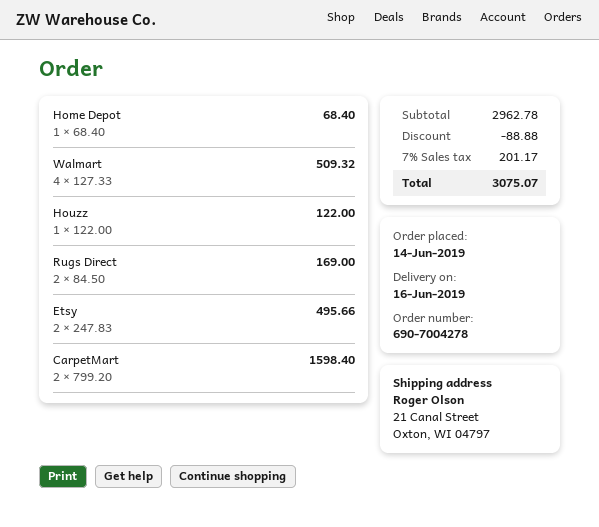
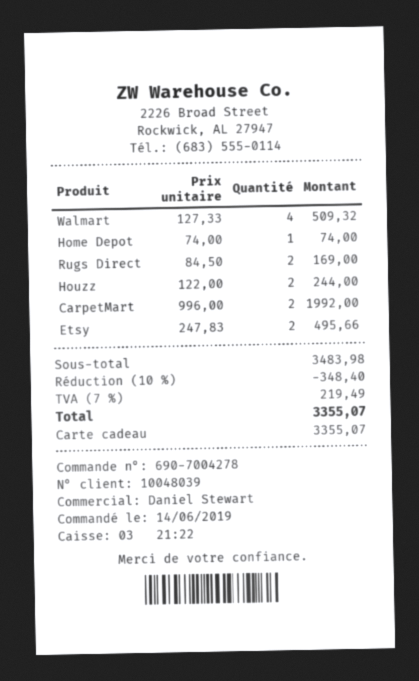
Home Depot: 1 x 68.40 = 68.40 -> 1 x 74.00 = 74.00
Houzz: 1 x 122.00 = 122.00 -> 2 x 122.00 = 244.00
CarpetMart: 2 x 799.20 = 1598.40 -> 2 x 996.00 = 1992.00
subtotal: 2962.78 -> 3483.98
discount: 88.88 -> 348.40
tax: 7% = 201.17 -> 7% = 219.49
total: 3075.07 -> 3355.07

